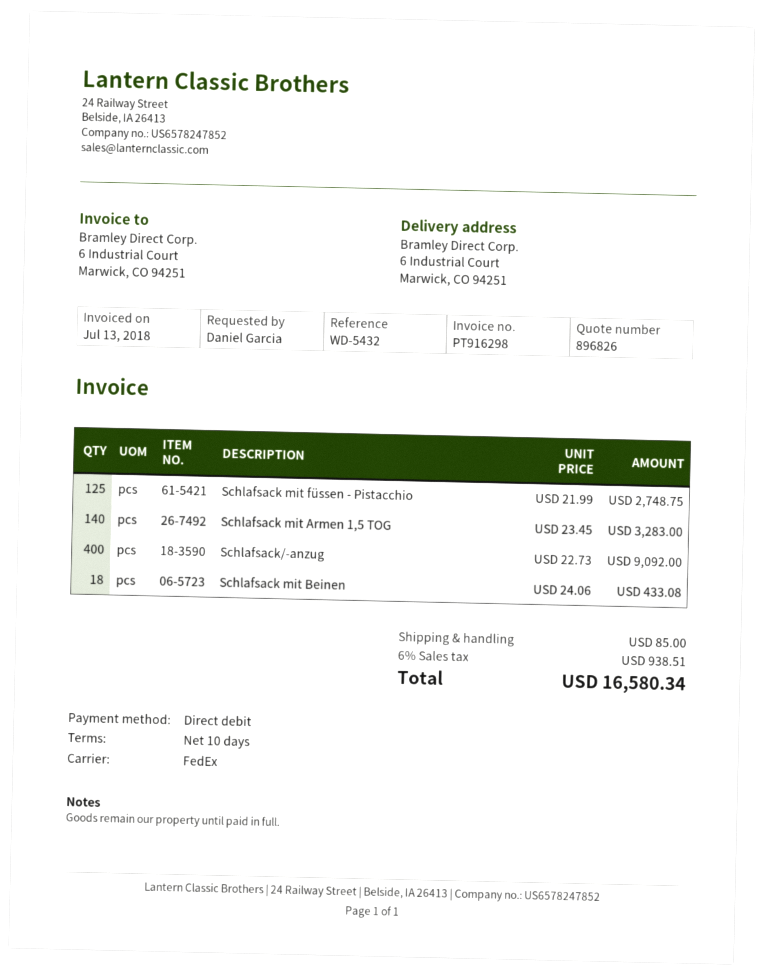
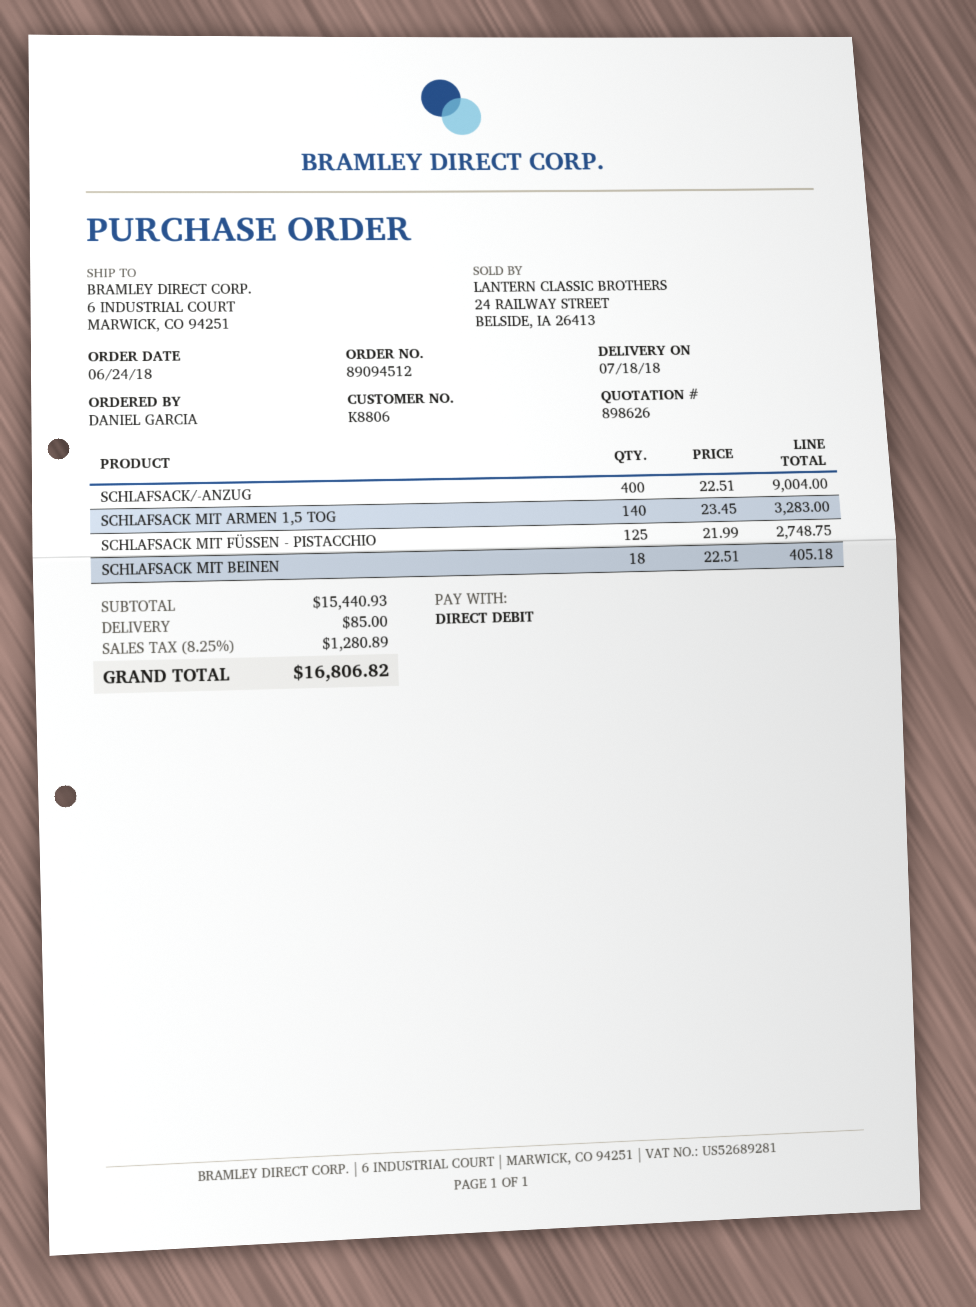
quote number: 896826 -> 898626
Schlafsack/-anzug: 400 x 22.73 = 9092.00 -> 400 x 22.51 = 9004.00
Schlafsack mit Beinen: 18 x 24.06 = 433.08 -> 18 x 22.51 = 405.18
tax: 6% = 938.51 -> 8.25% = 1280.89
total: 16580.34 -> 16806.82

